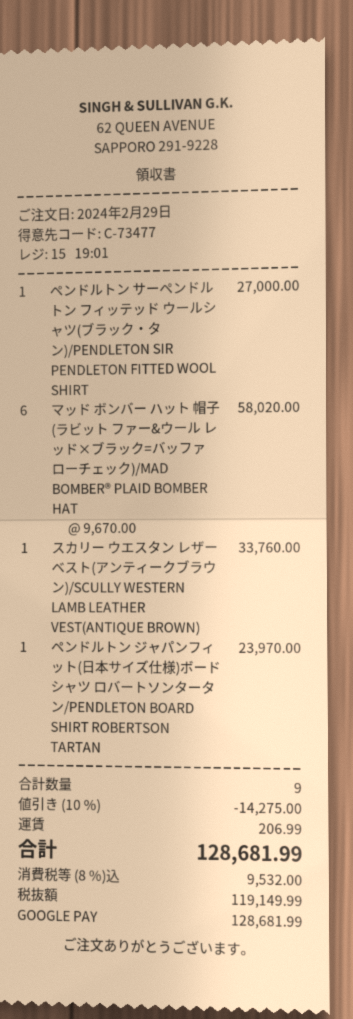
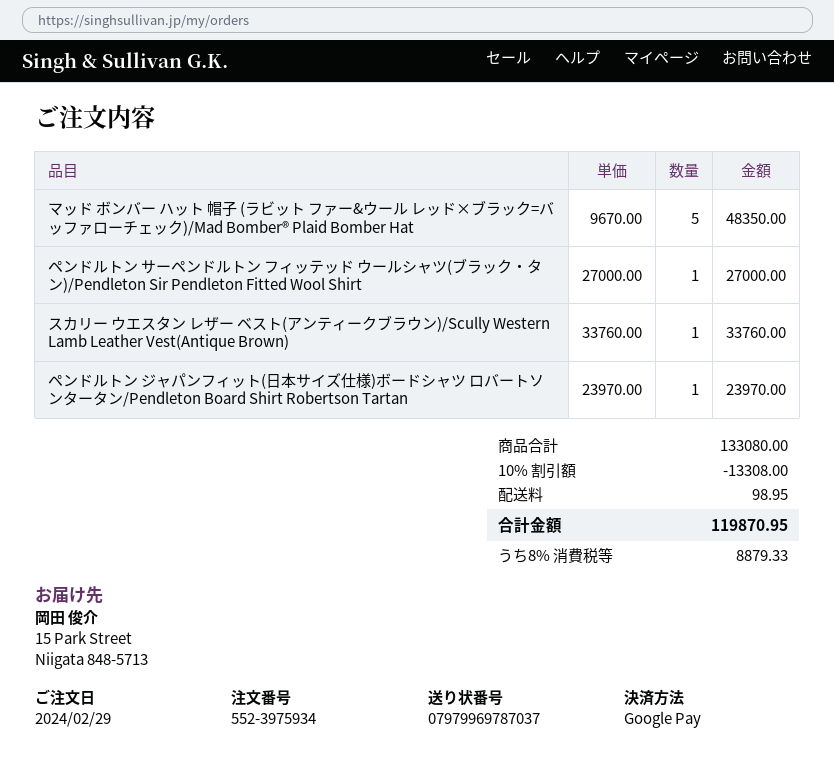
マッド ボンバー ハット 帽子 (ラビット ファー&ウール レッド×ブラック=バッファローチェック)/MAD BOMBER® PLAID BOMBER HAT: 6 x 9670.00 = 58020.00 -> 5 x 9670.00 = 48350.00
discount: 10% = 14275.00 -> 10% = 13308.00
shipping: 206.99 -> 98.95
tax: 8% = 9532.00 -> 8% = 8879.33
total: 128681.99 -> 119870.95

